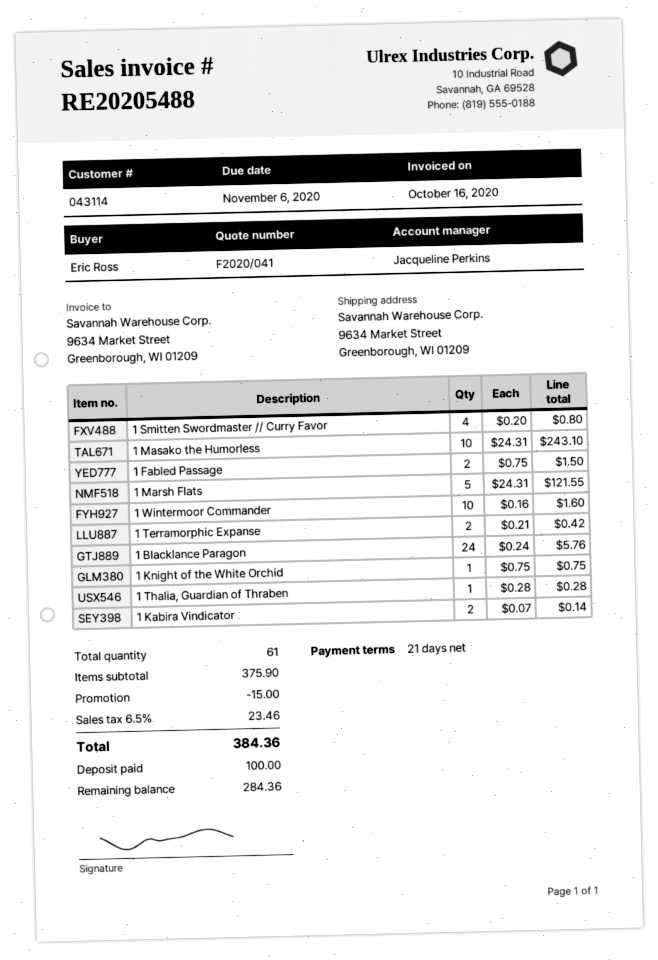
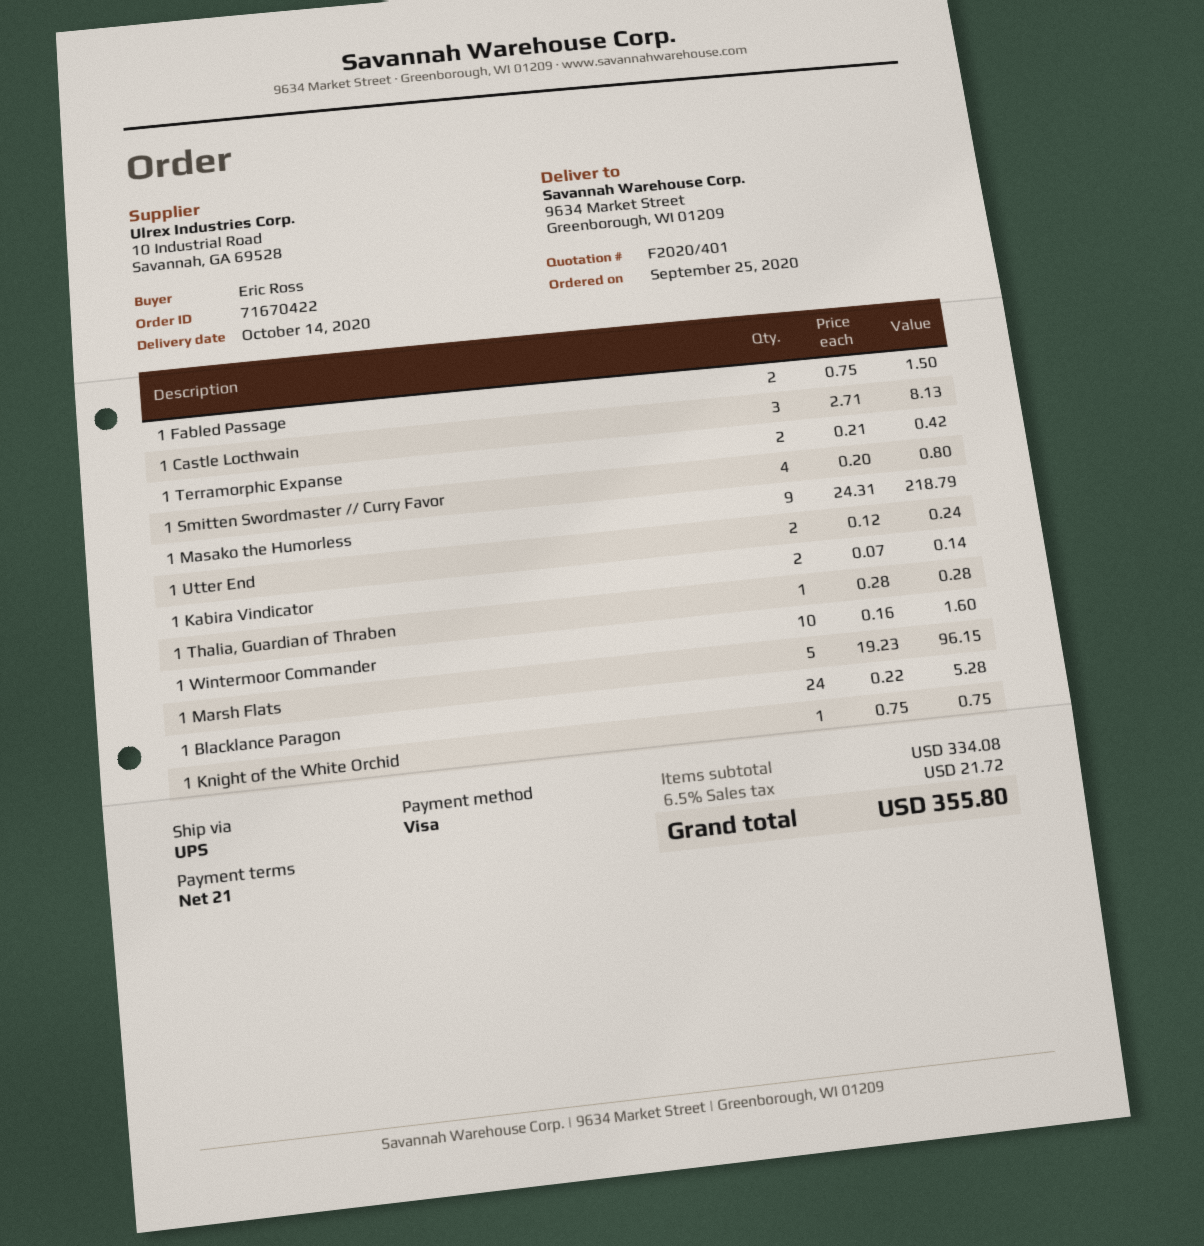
quote number: F2020/041 -> F2020/401
1 Masako the Humorless: 10 x 24.31 = 243.10 -> 9 x 24.31 = 218.79
1 Marsh Flats: 5 x 24.31 = 121.55 -> 5 x 19.23 = 96.15
1 Blacklance Paragon: 24 x 0.24 = 5.76 -> 24 x 0.22 = 5.28
1 Castle Locthwain: none -> 3 x 2.71 = 8.13
1 Utter End: none -> 2 x 0.12 = 0.24
subtotal: 375.90 -> 334.08
discount: 15.00 -> none
tax: 6.5% = 23.46 -> 6.5% = 21.72
total: 384.36 -> 355.80

